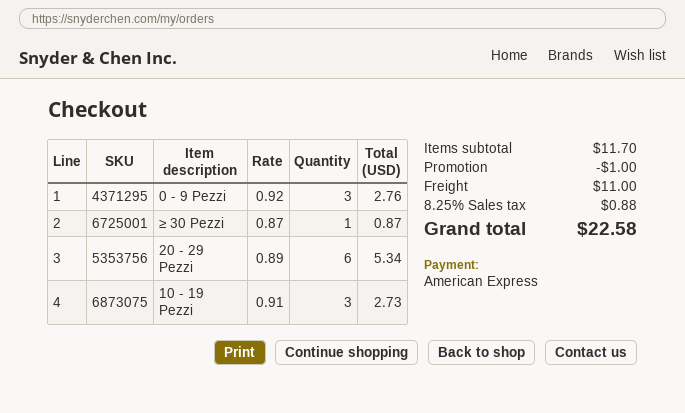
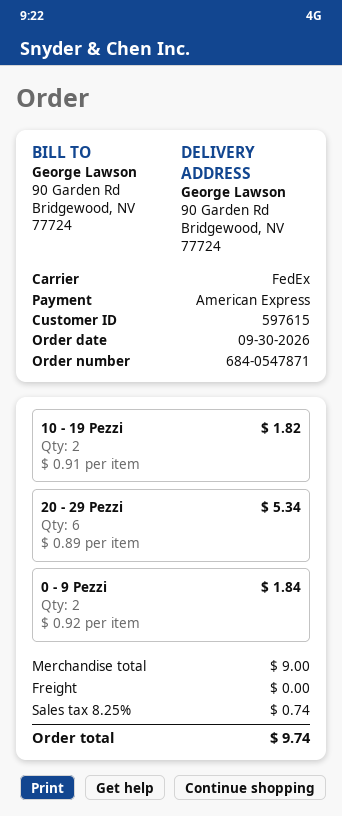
0 - 9 Pezzi: 3 x 0.92 = 2.76 -> 2 x 0.92 = 1.84
≥ 30 Pezzi: 1 x 0.87 = 0.87 -> none
10 - 19 Pezzi: 3 x 0.91 = 2.73 -> 2 x 0.91 = 1.82
subtotal: 11.70 -> 9.00
discount: 1.00 -> none
shipping: 11.00 -> 0.00
tax: 8.25% = 0.88 -> 8.25% = 0.74
total: 22.58 -> 9.74

